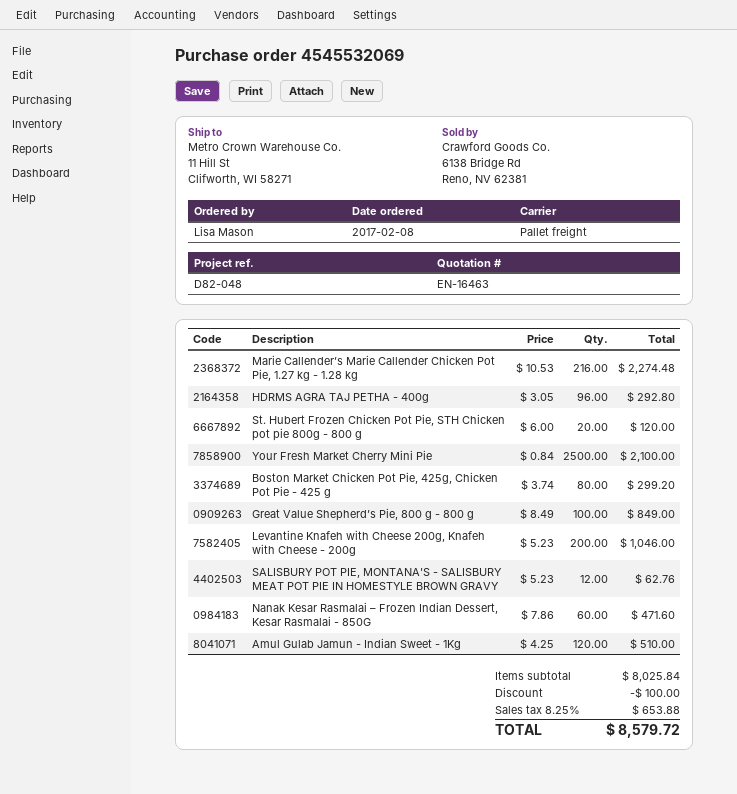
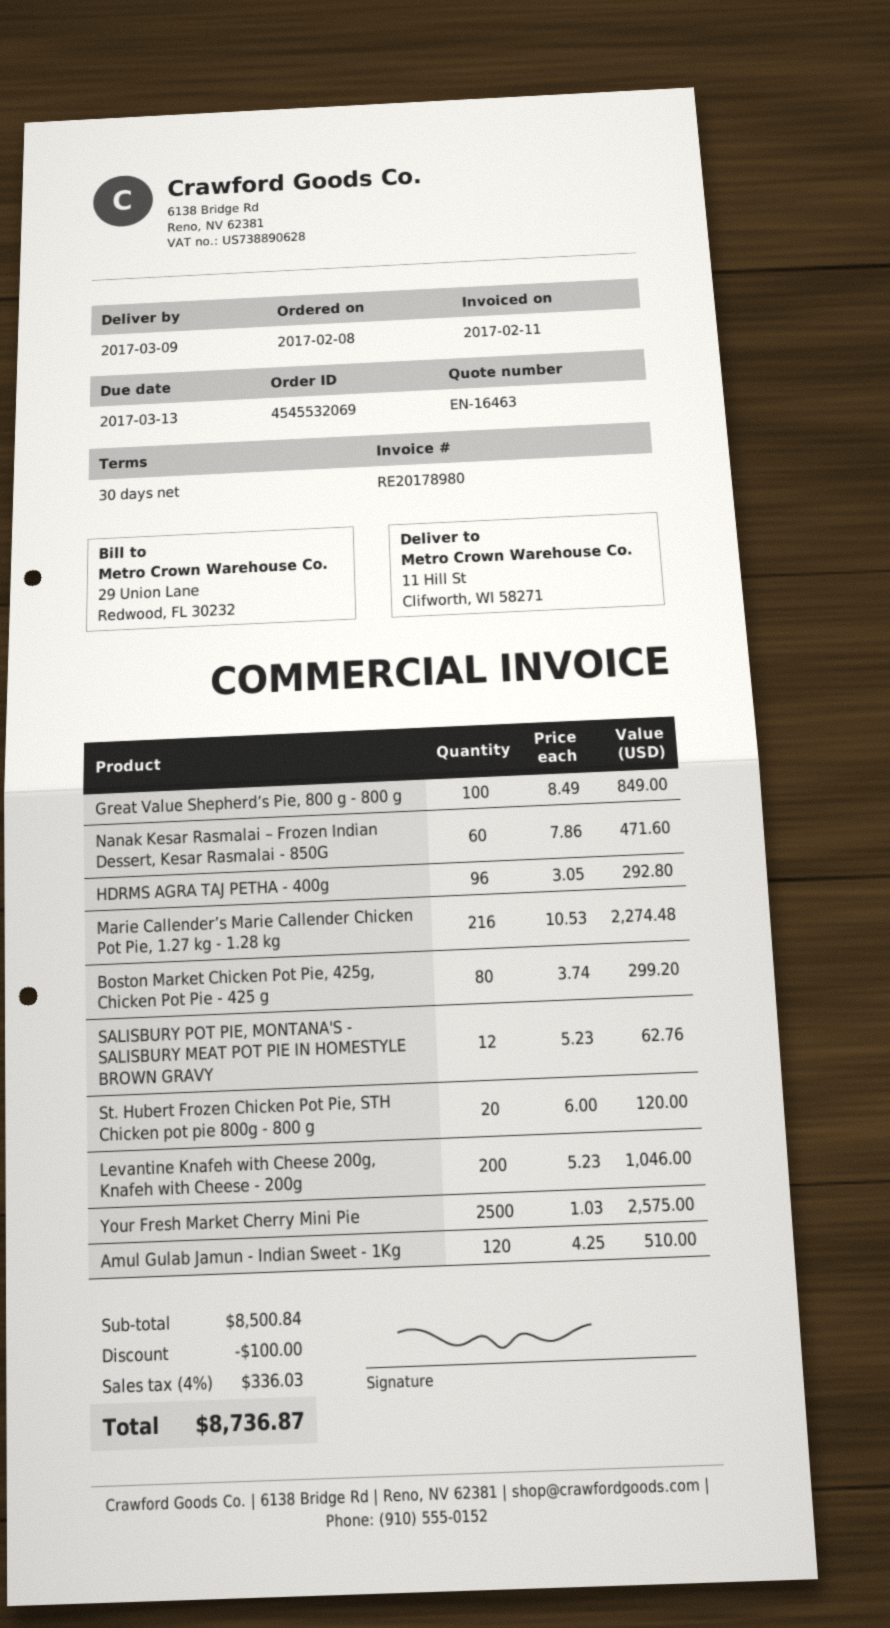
Your Fresh Market Cherry Mini Pie: 2500 x 0.84 = 2100.00 -> 2500 x 1.03 = 2575.00
subtotal: 8025.84 -> 8500.84
tax: 8.25% = 653.88 -> 4% = 336.03
total: 8579.72 -> 8736.87

